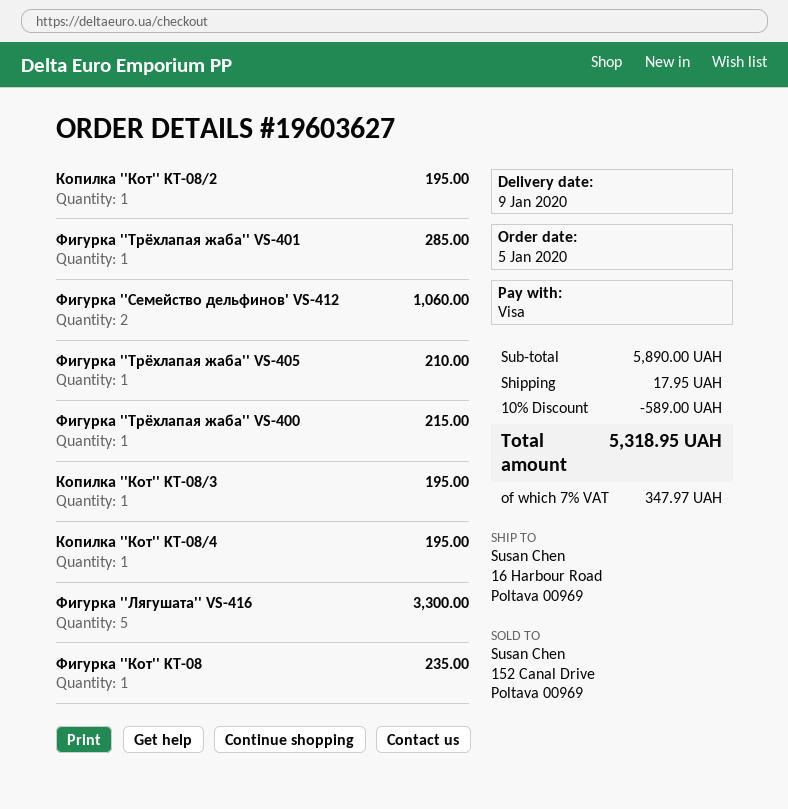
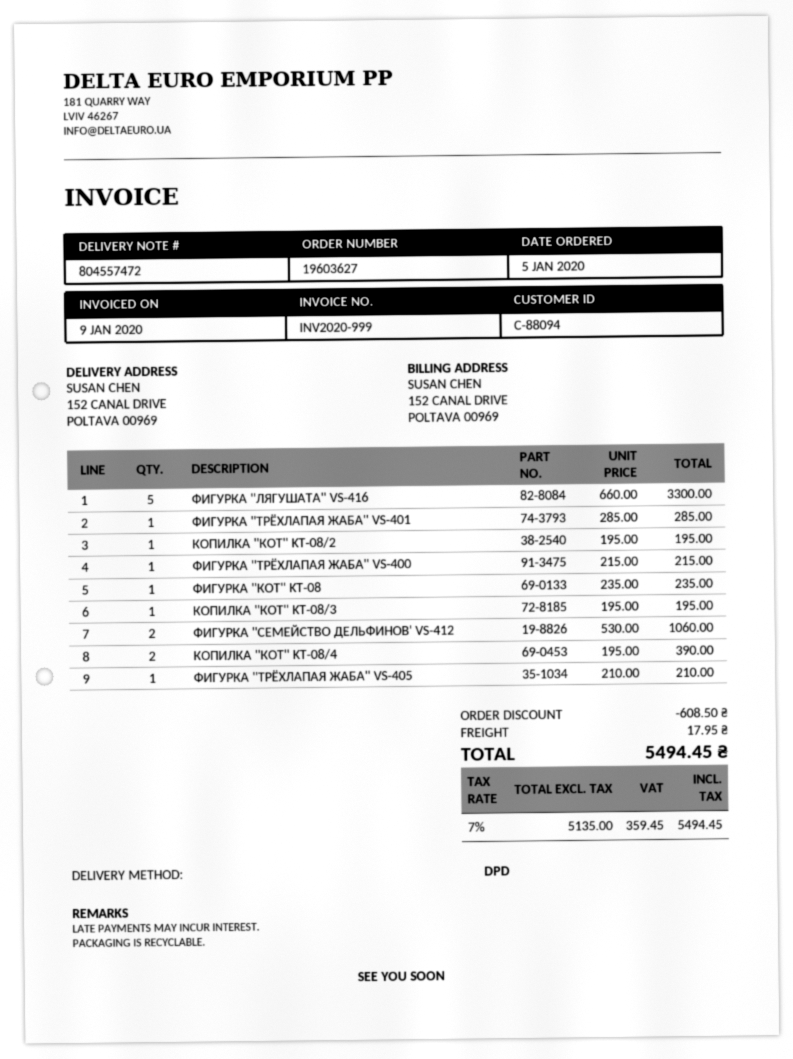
ship to: 16 Harbour Road, Poltava 00969 -> 152 CANAL DRIVE, POLTAVA 00969
Копилка ''Кот'' KT-08/4: 1 for 195.00 -> 2 for 390.00
discount: 589.00 -> 608.50
tax: 7% = 347.97 -> 7% = 359.45
total: 5318.95 -> 5494.45

